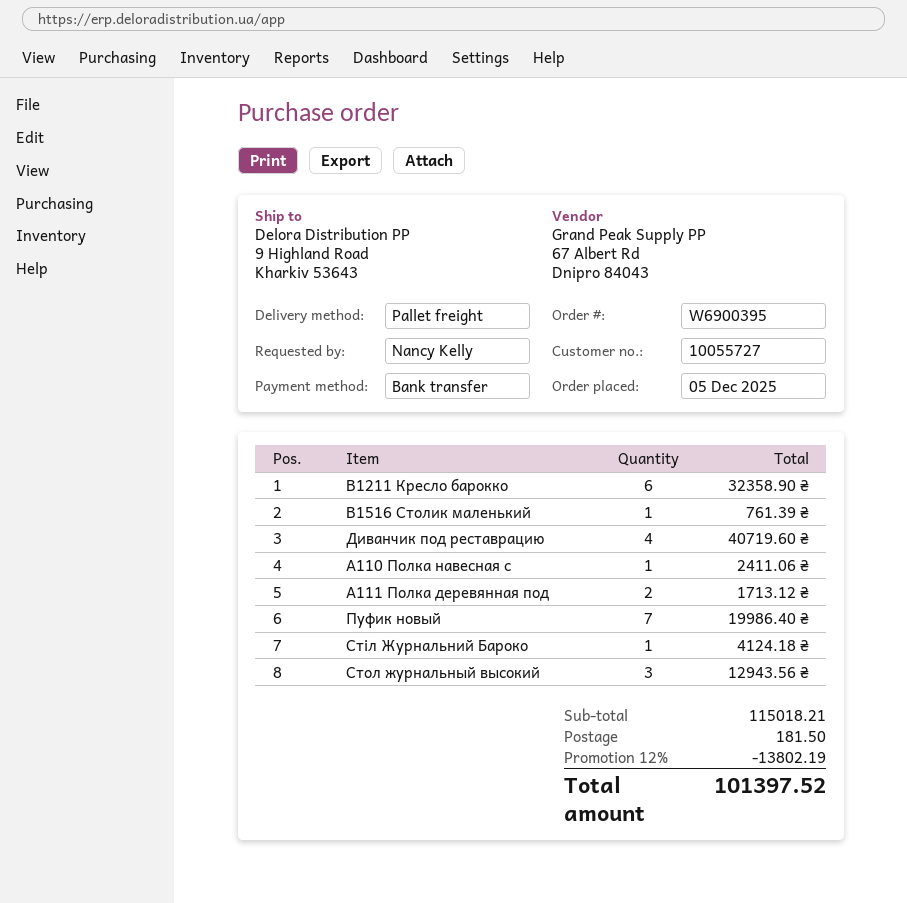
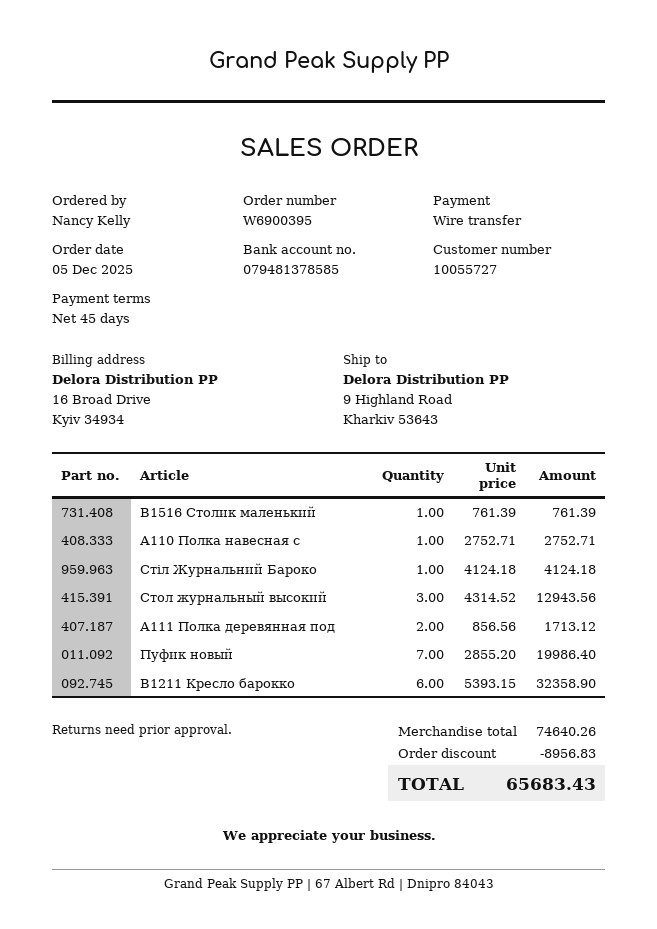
Диванчик под реставрацию: 4 for 40719.60 -> none
А110 Полка навесная с: 1 for 2411.06 -> 1 for 2752.71
subtotal: 115018.21 -> 74640.26
discount: 13802.19 -> 8956.83
shipping: 181.50 -> none
total: 101397.52 -> 65683.43

